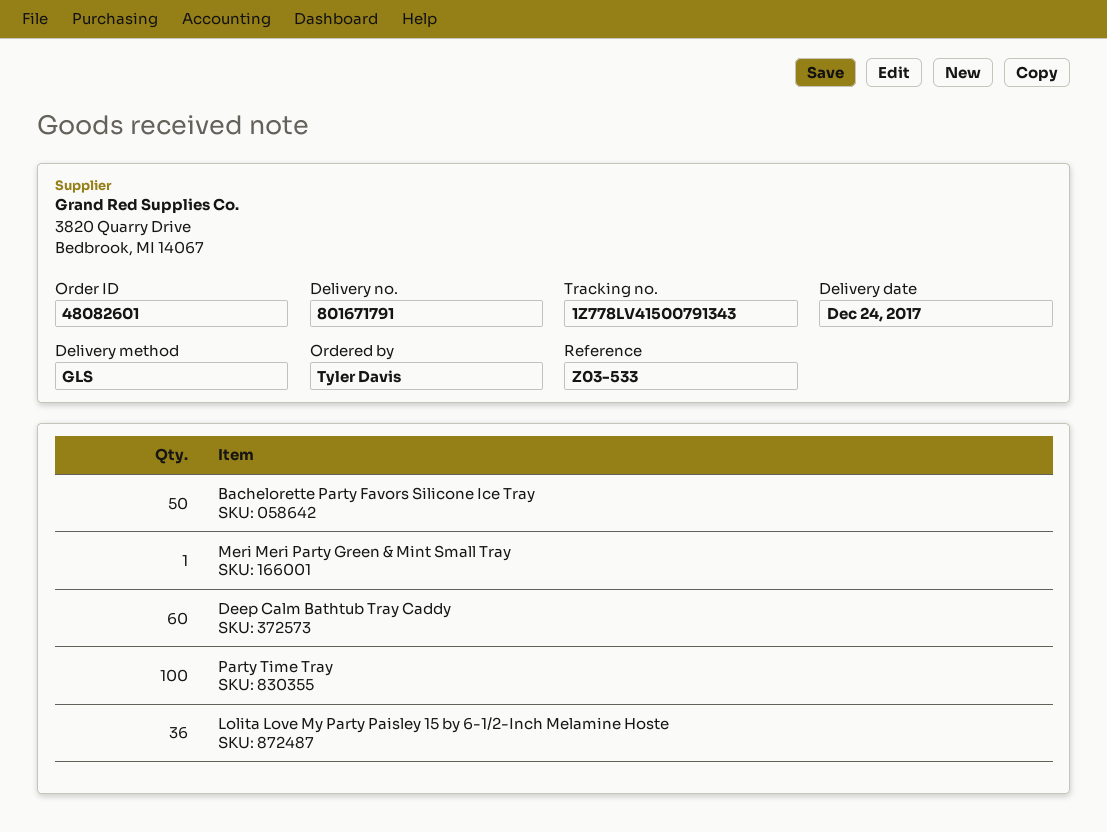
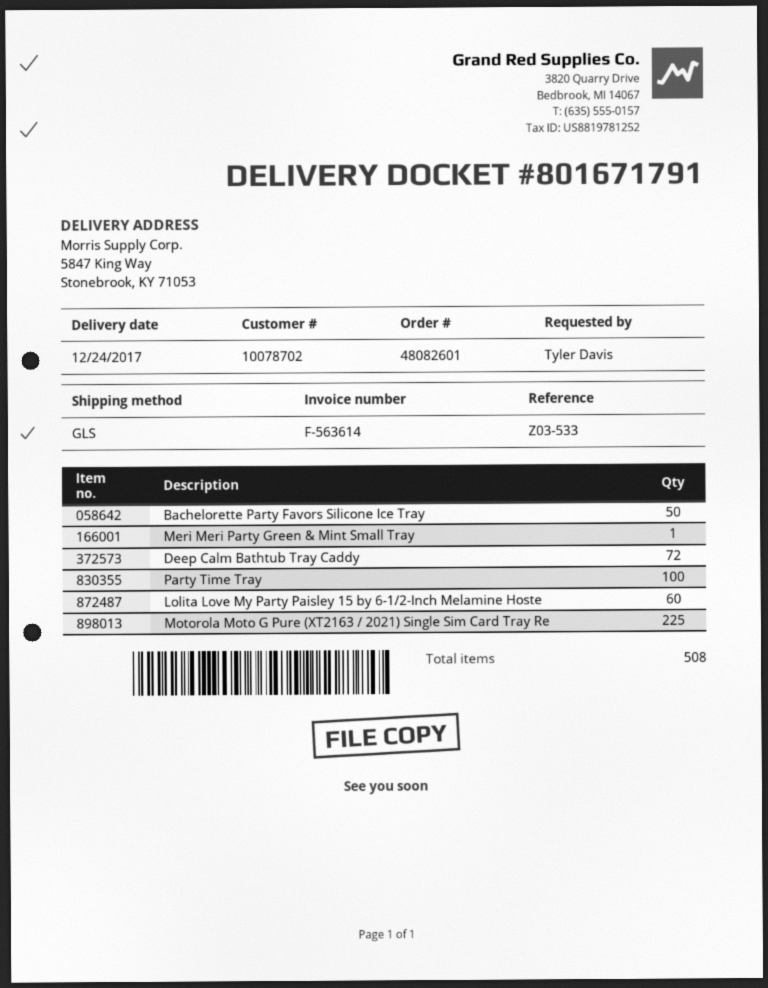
Deep Calm Bathtub Tray Caddy: 60 -> 72
Lolita Love My Party Paisley 15 by 6-1/2-Inch Melamine Hoste: 36 -> 60
Motorola Moto G Pure (XT2163 / 2021) Single Sim Card Tray Re: none -> 225

